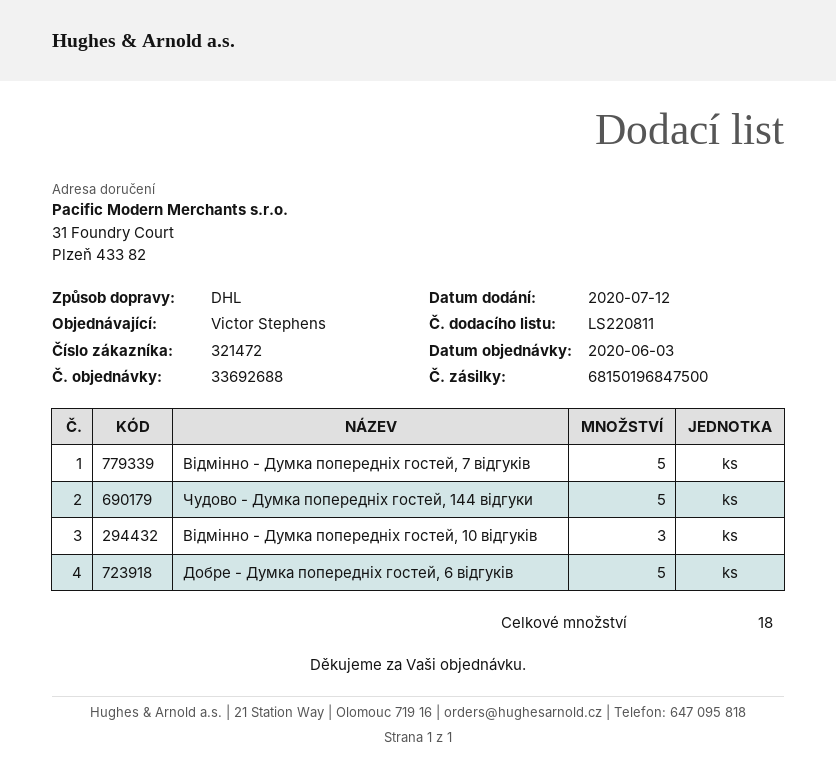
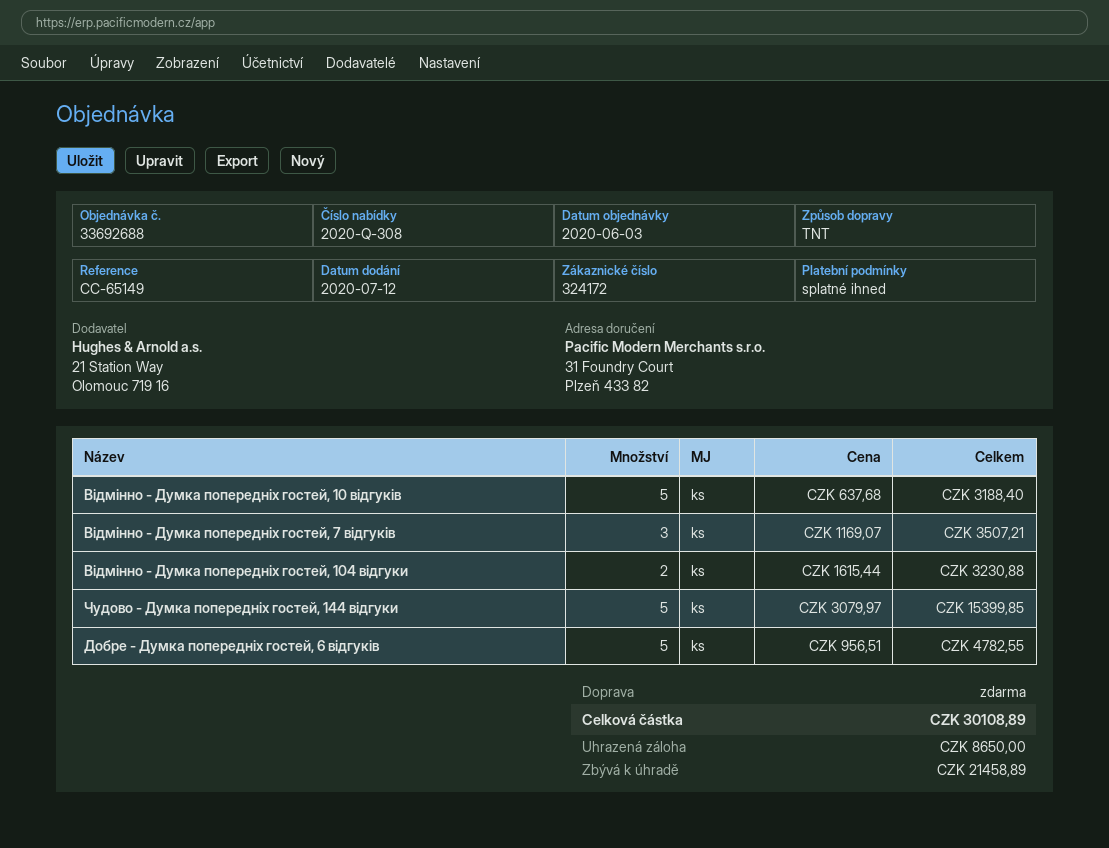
customer number: 321472 -> 324172
shipping method: DHL -> TNT
Відмінно - Думка попередніх гостей, 7 відгуків: 5 -> 3
Відмінно - Думка попередніх гостей, 10 відгуків: 3 -> 5
Відмінно - Думка попередніх гостей, 104 відгуки: none -> 2

